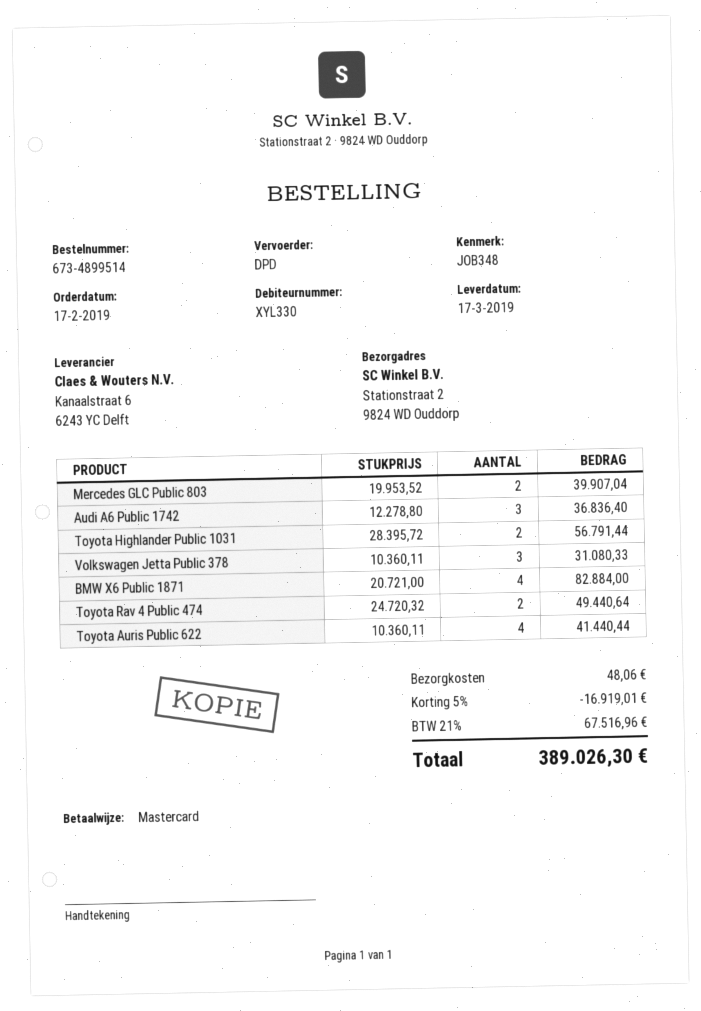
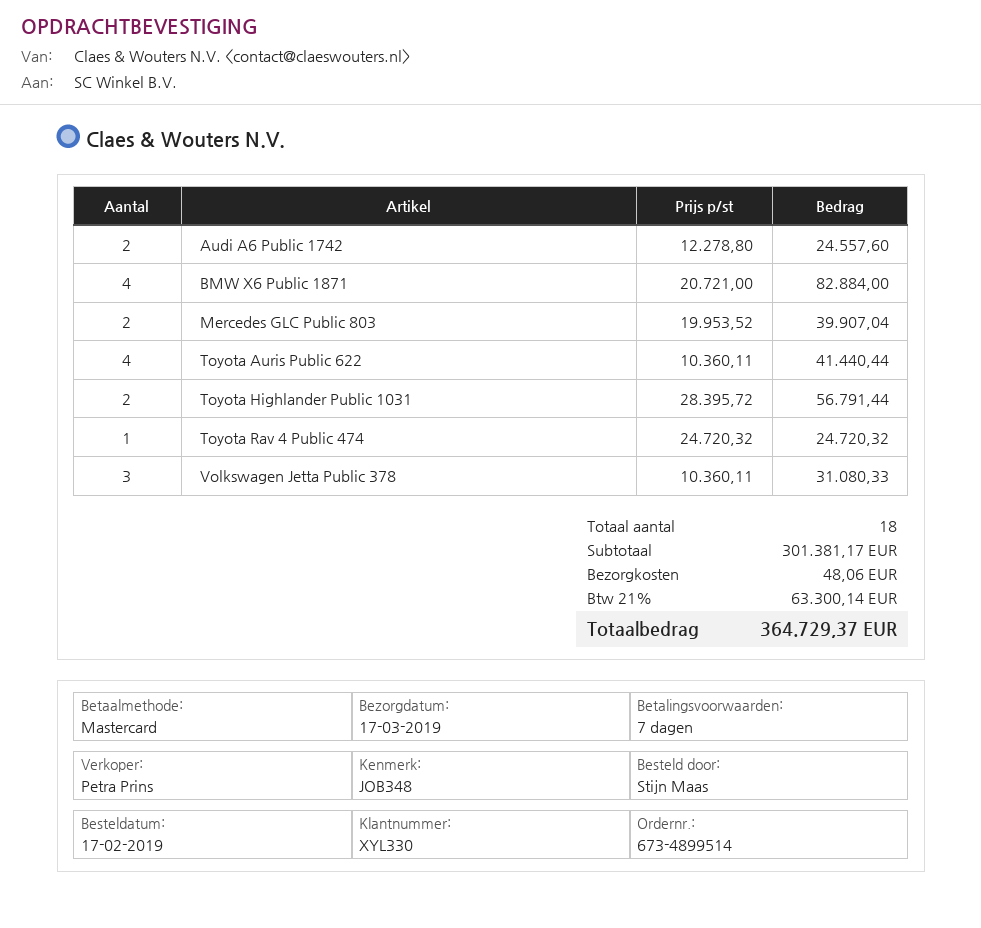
Audi A6 Public 1742: 3 x 12278.80 = 36836.40 -> 2 x 12278.80 = 24557.60
Toyota Rav 4 Public 474: 2 x 24720.32 = 49440.64 -> 1 x 24720.32 = 24720.32
discount: 5% = 16919.01 -> none
tax: 21% = 67516.96 -> 21% = 63300.14
total: 389026.30 -> 364729.37

